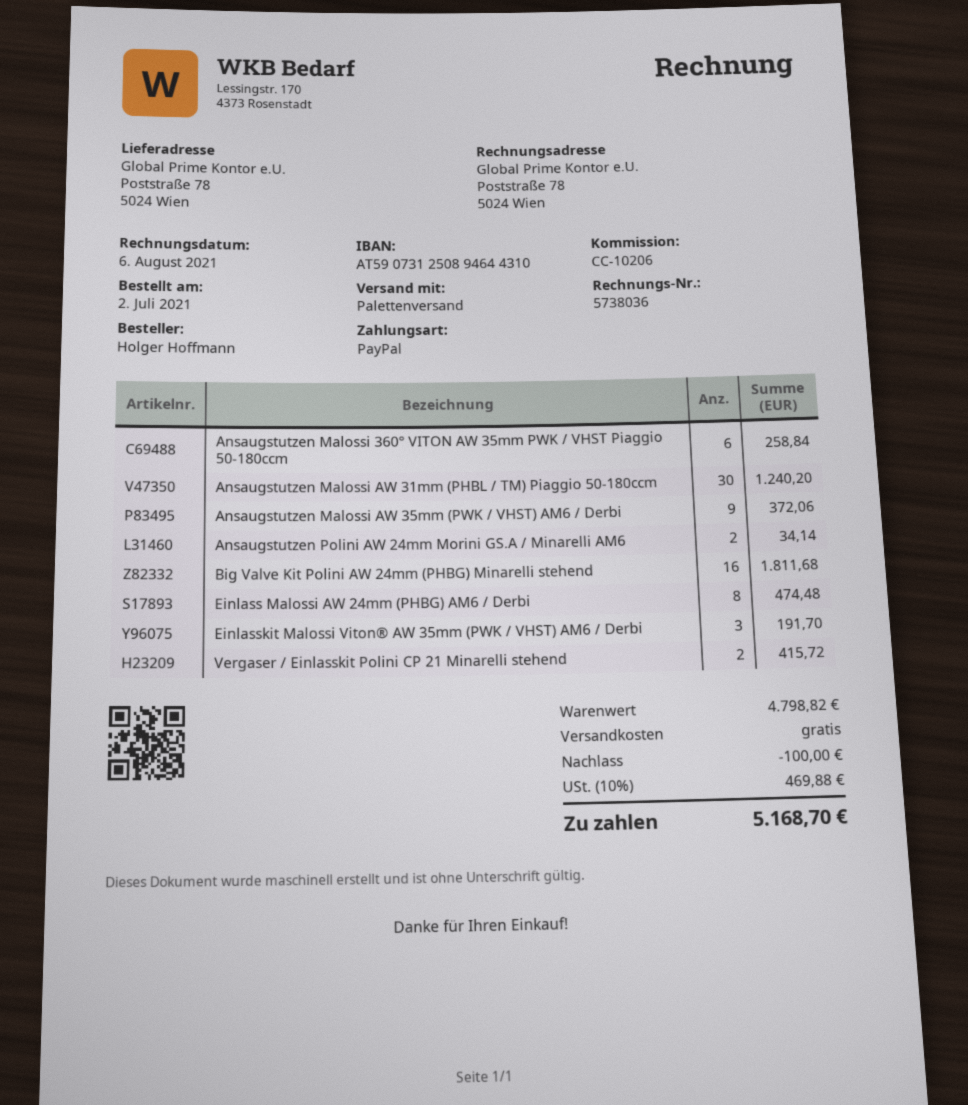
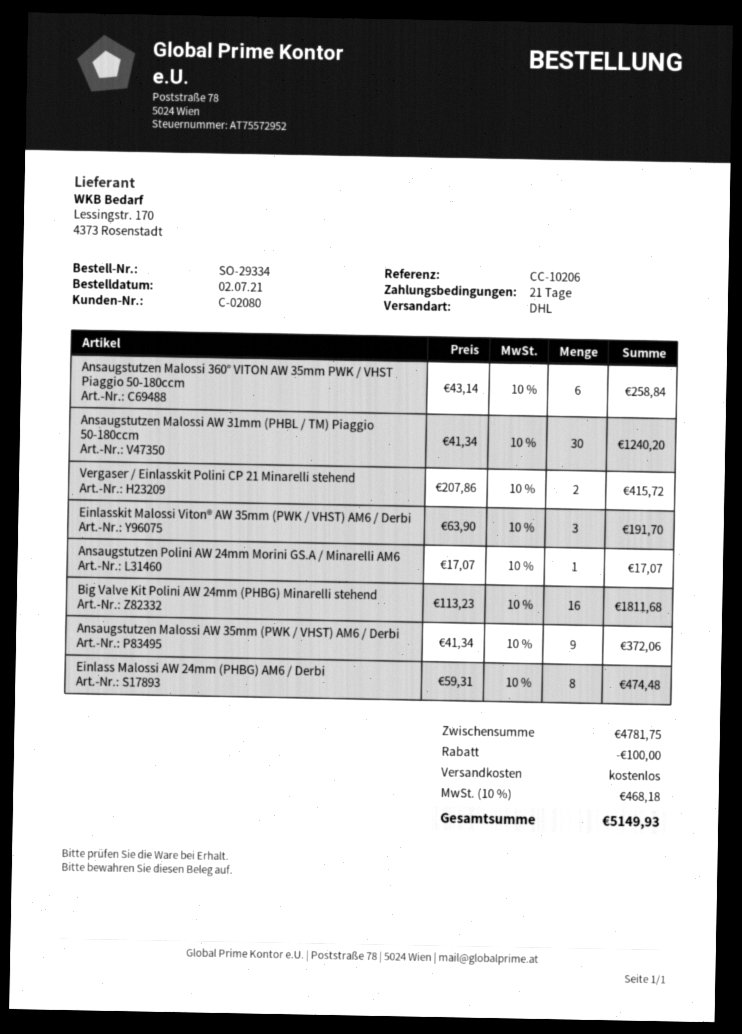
shipping method: pallet freight -> DHL
Ansaugstutzen Polini AW 24mm Morini GS.A / Minarelli AM6: 2 for 34.14 -> 1 for 17.07
subtotal: 4798.82 -> 4781.75
tax: 10% = 469.88 -> 10% = 468.18
total: 5168.70 -> 5149.93

